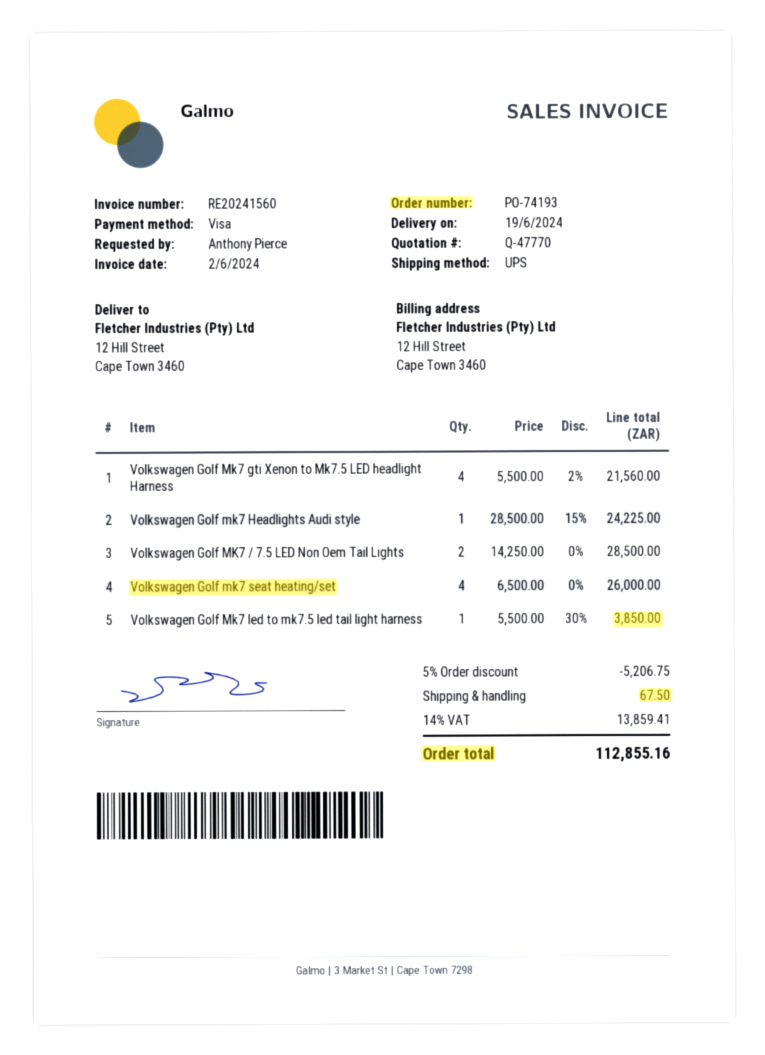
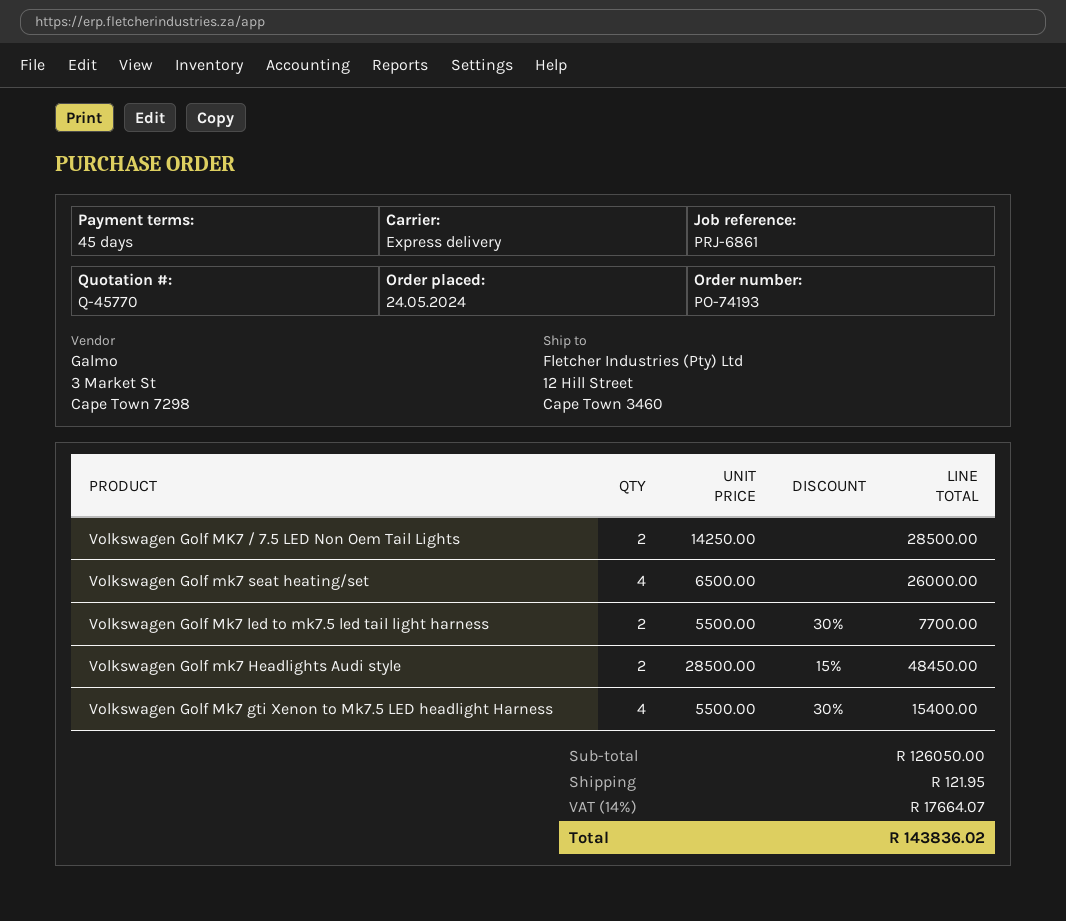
quote number: Q-47770 -> Q-45770
shipping method: UPS -> express
Volkswagen Golf Mk7 gti Xenon to Mk7.5 LED headlight Harness: 4 x 5500.00 - 2% = 21560.00 -> 4 x 5500.00 - 30% = 15400.00
Volkswagen Golf mk7 Headlights Audi style: 1 x 28500.00 - 15% = 24225.00 -> 2 x 28500.00 - 15% = 48450.00
Volkswagen Golf Mk7 led to mk7.5 led tail light harness: 1 x 5500.00 - 30% = 3850.00 -> 2 x 5500.00 - 30% = 7700.00
discount: 5% = 5206.75 -> none
shipping: 67.50 -> 121.95
tax: 14% = 13859.41 -> 14% = 17664.07
total: 112855.16 -> 143836.02

